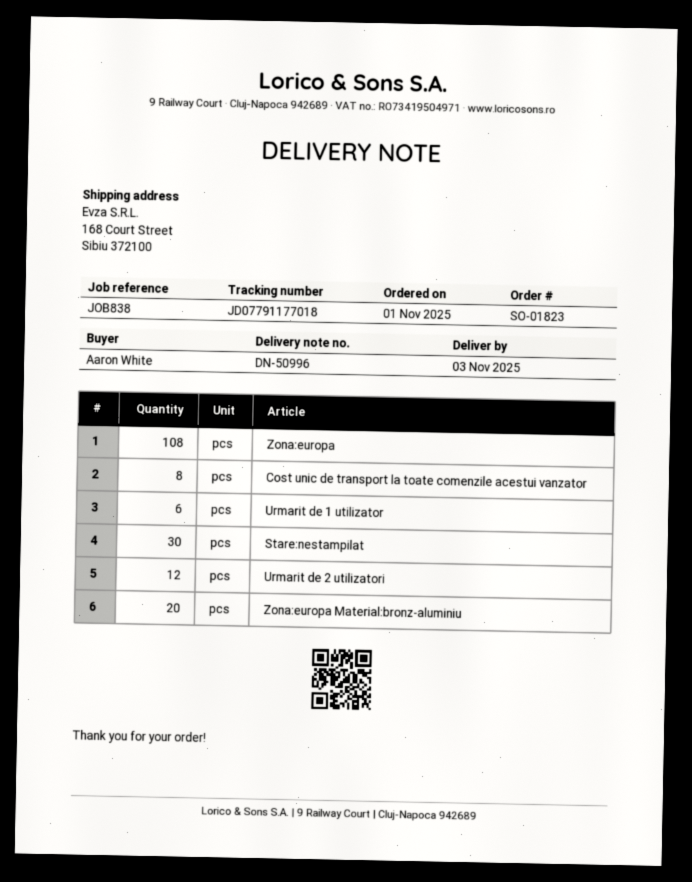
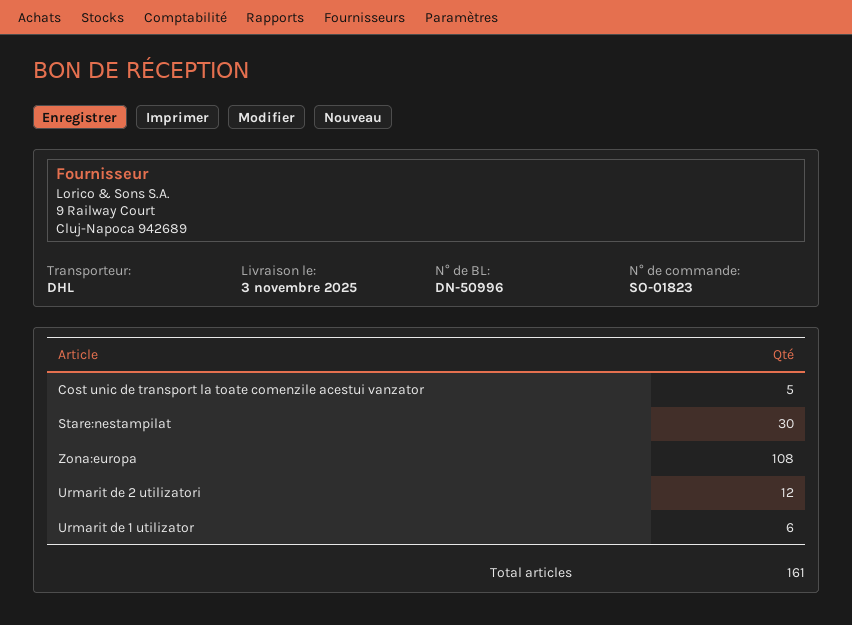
Cost unic de transport la toate comenzile acestui vanzator: 8 -> 5
Zona:europa Material:bronz-aluminiu: 20 -> none

